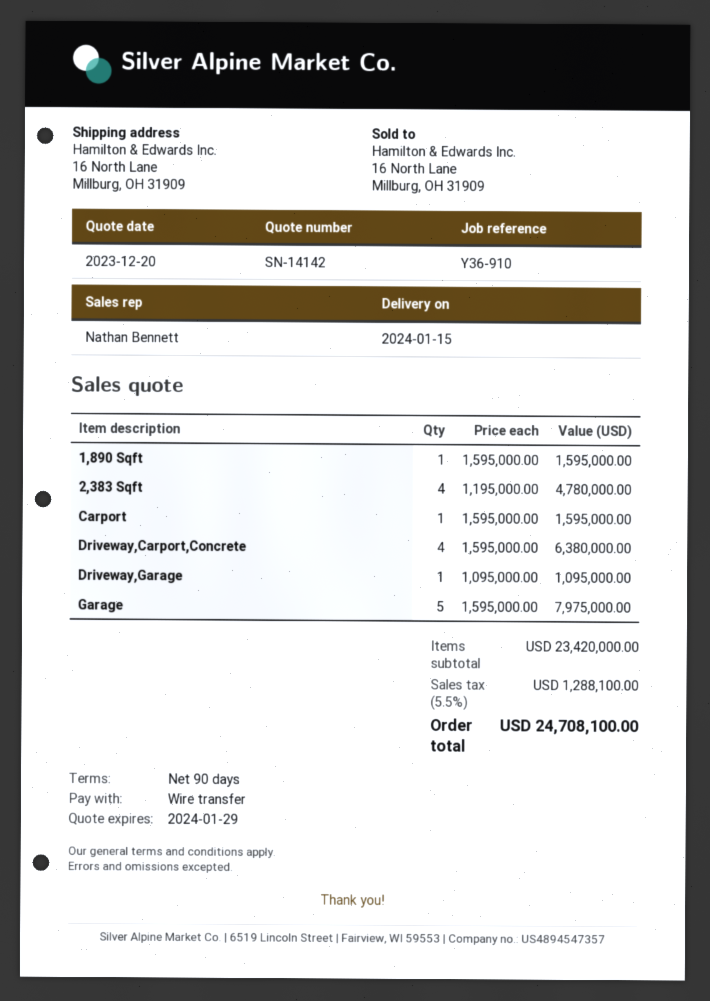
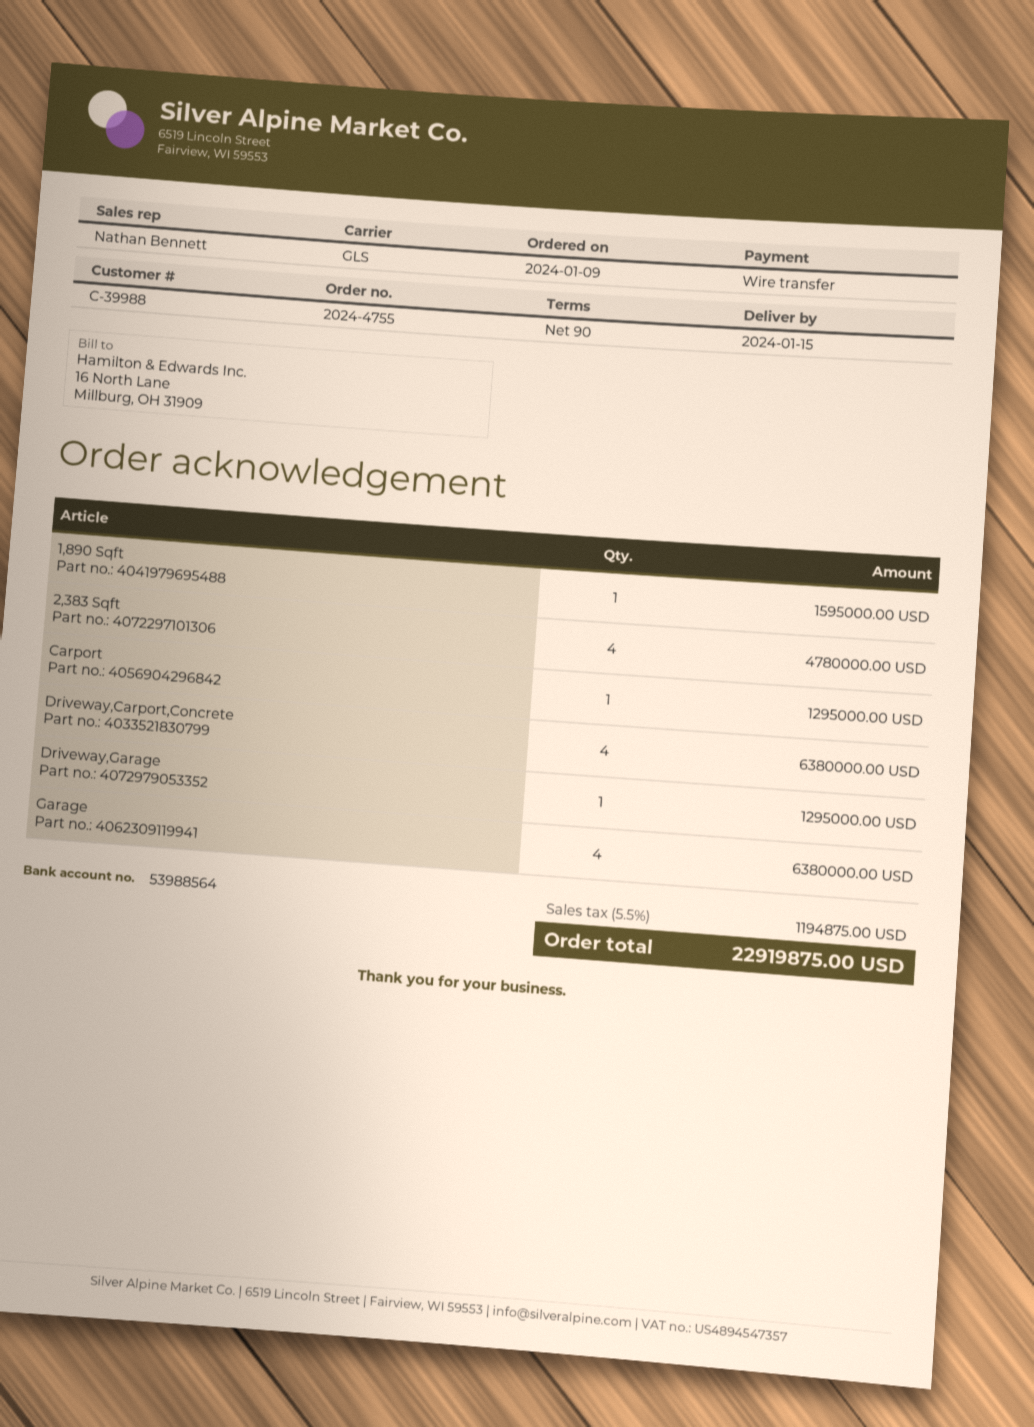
Carport: 1 for 1595000.00 -> 1 for 1295000.00
Driveway,Garage: 1 for 1095000.00 -> 1 for 1295000.00
Garage: 5 for 7975000.00 -> 4 for 6380000.00
tax: 5.5% = 1288100.00 -> 5.5% = 1194875.00
total: 24708100.00 -> 22919875.00

